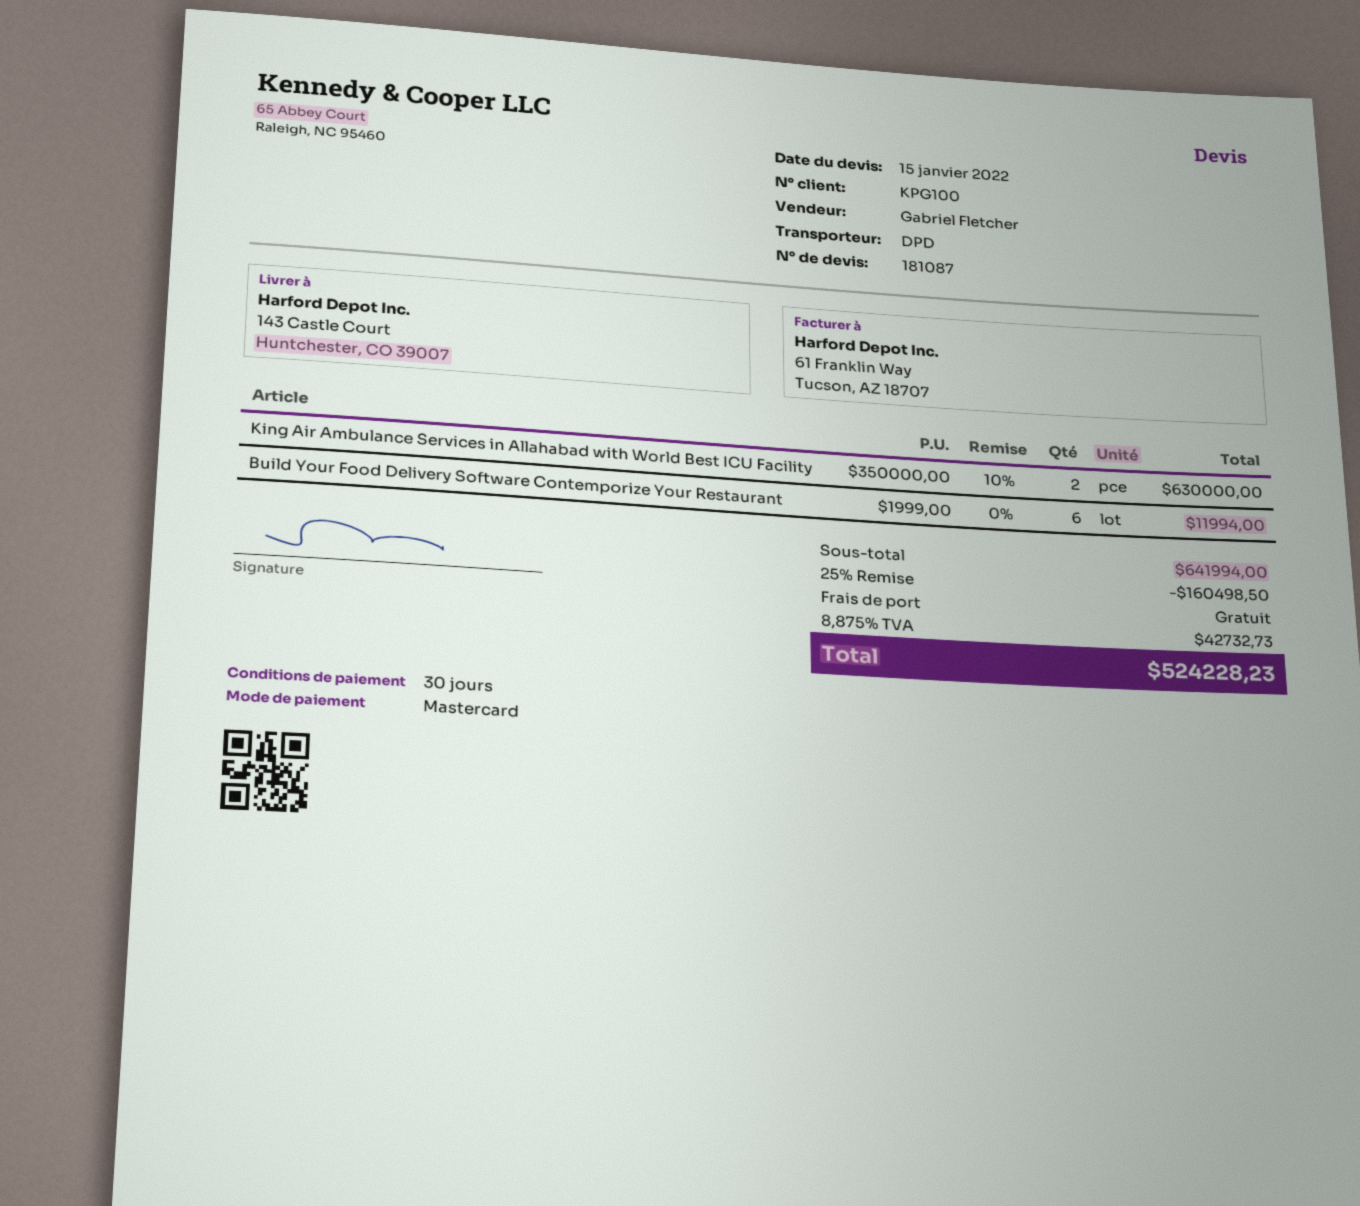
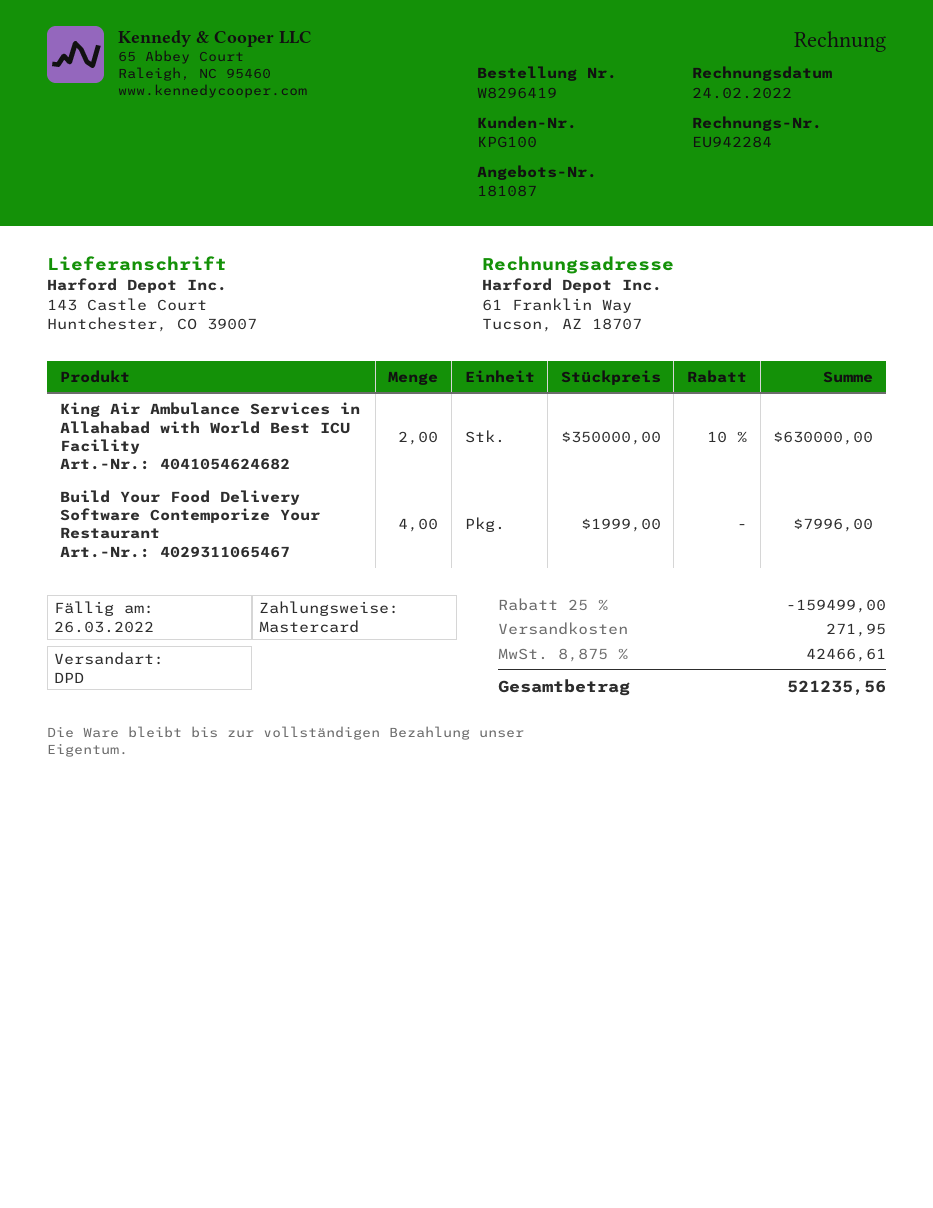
Build Your Food Delivery Software Contemporize Your Restaurant: 6 x 1999.00 = 11994.00 -> 4 x 1999.00 = 7996.00
discount: 25% = 160498.50 -> 25% = 159499.00
shipping: 0.00 -> 271.95
tax: 8.875% = 42732.73 -> 8.875% = 42466.61
total: 524228.23 -> 521235.56

